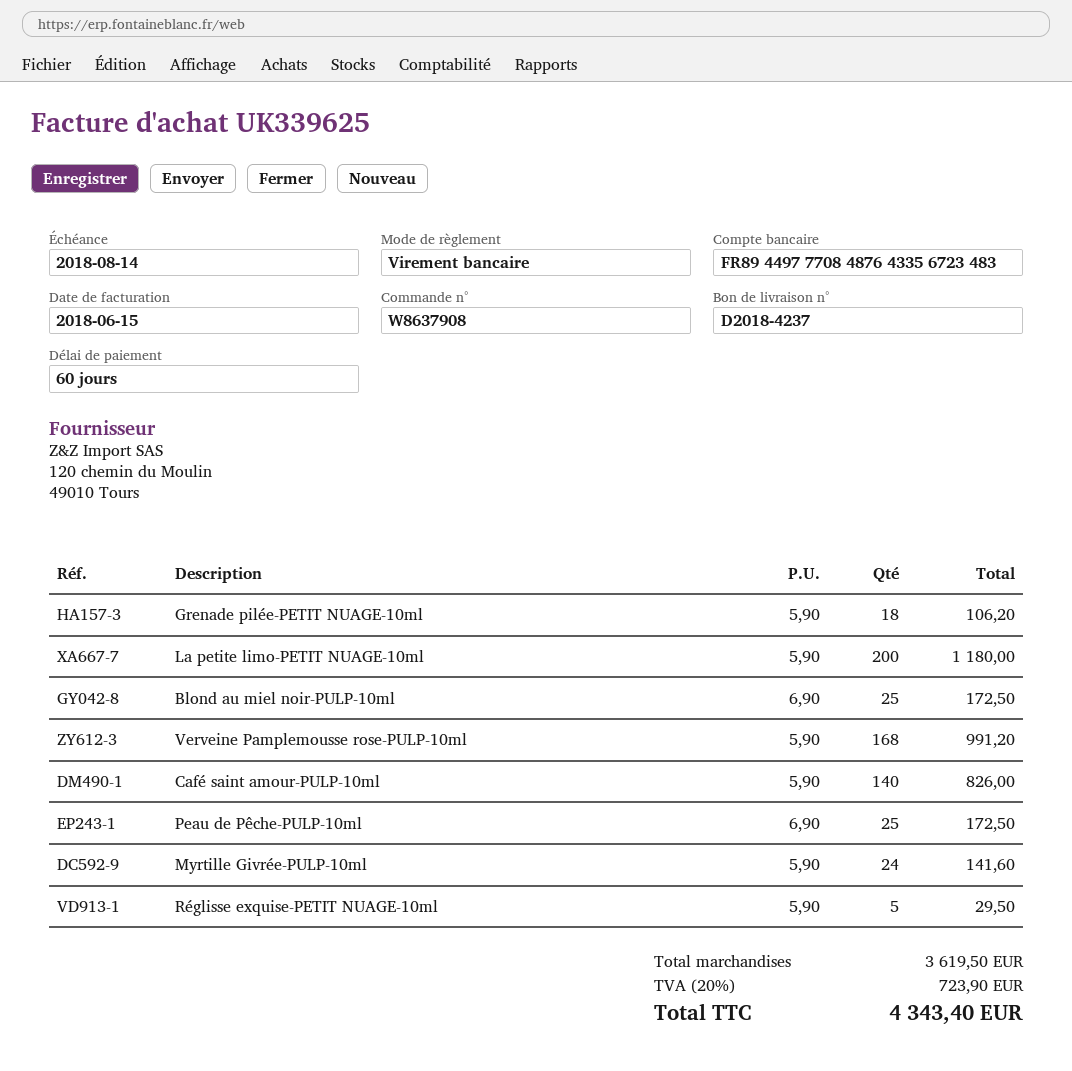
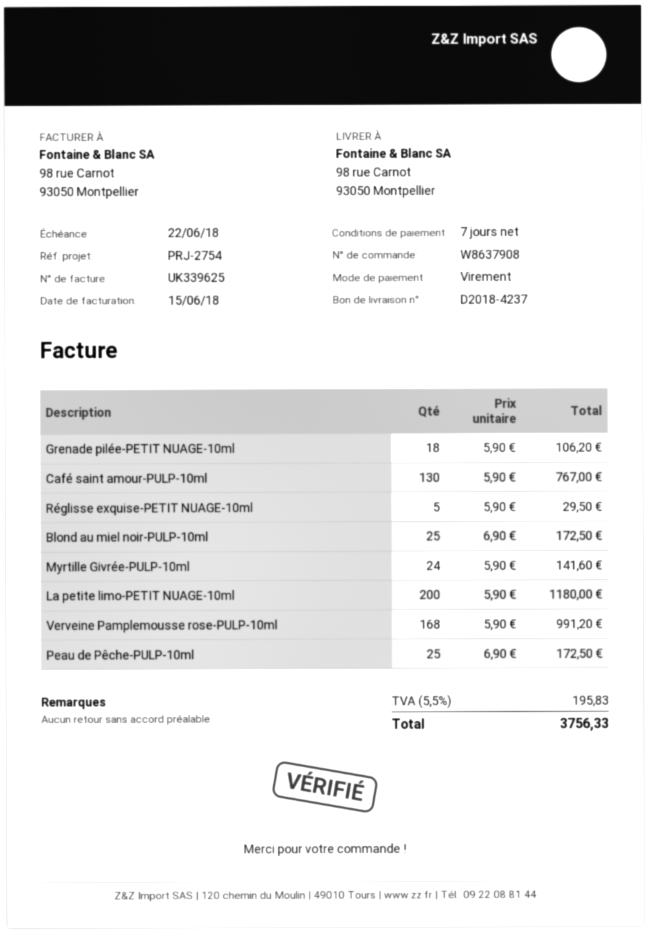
payment terms: 60 days -> 7 days
due date: 2018-08-14 -> 2018-06-22
Café saint amour-PULP-10ml: 140 x 5.90 = 826.00 -> 130 x 5.90 = 767.00
tax: 20% = 723.90 -> 5.5% = 195.83
total: 4343.40 -> 3756.33

